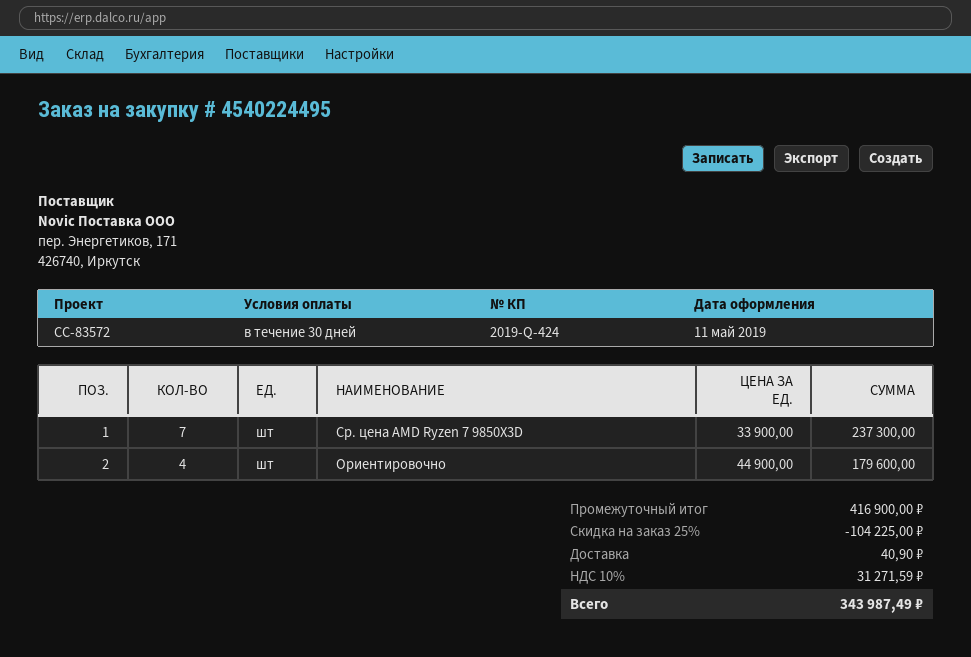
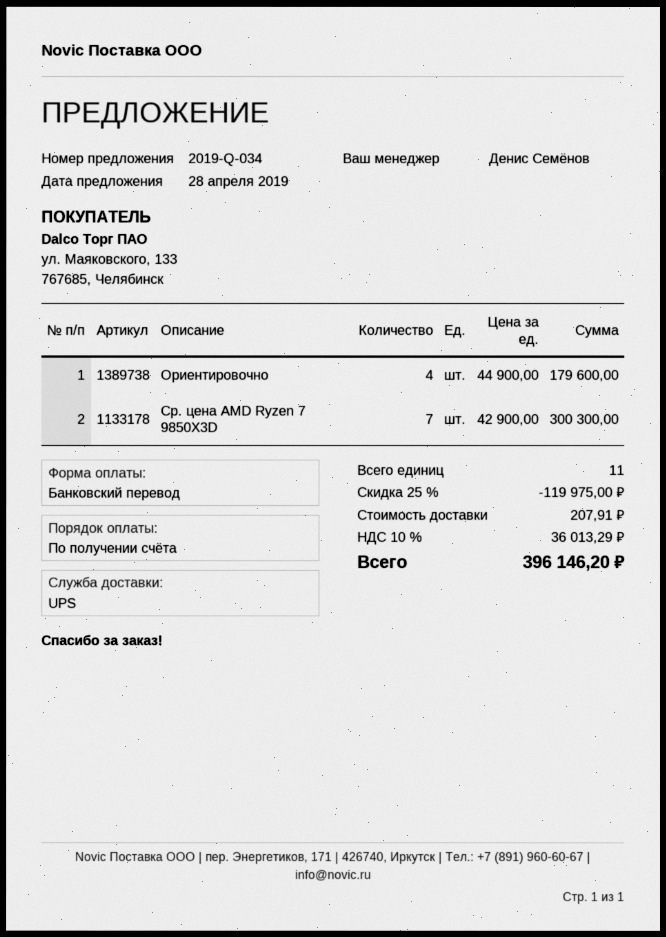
quote number: 2019-Q-424 -> 2019-Q-034
payment terms: 30 days -> on receipt
Ср. цена AMD Ryzen 7 9850X3D: 7 x 33900.00 = 237300.00 -> 7 x 42900.00 = 300300.00
discount: 25% = 104225.00 -> 25% = 119975.00
shipping: 40.90 -> 207.91
tax: 10% = 31271.59 -> 10% = 36013.29
total: 343987.49 -> 396146.20

